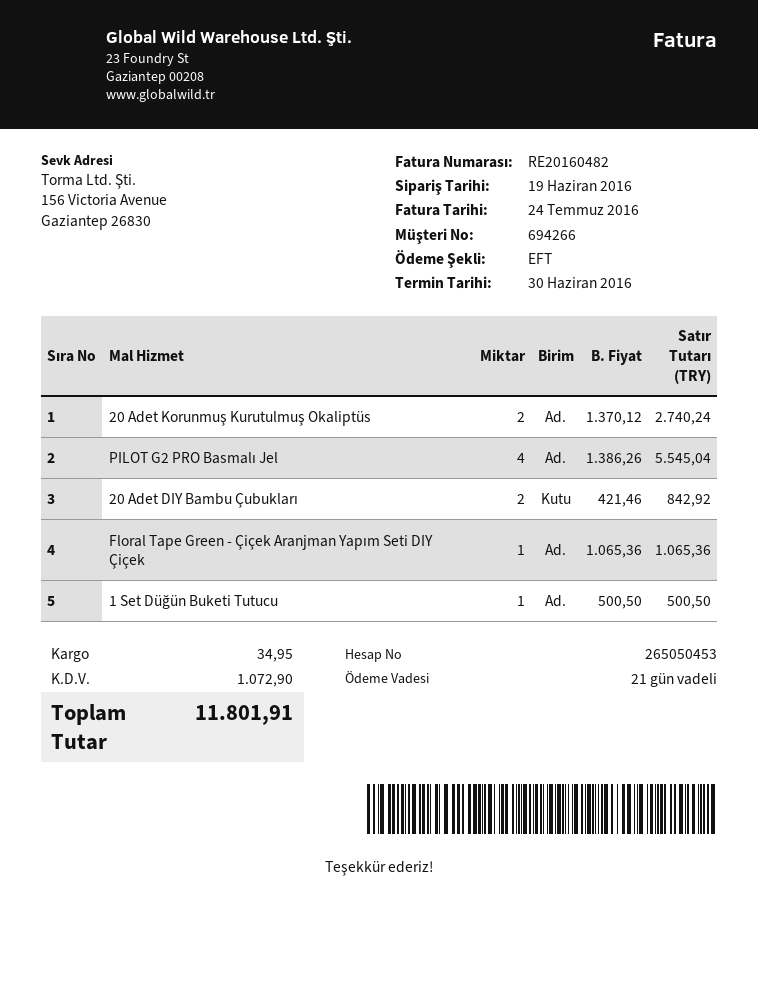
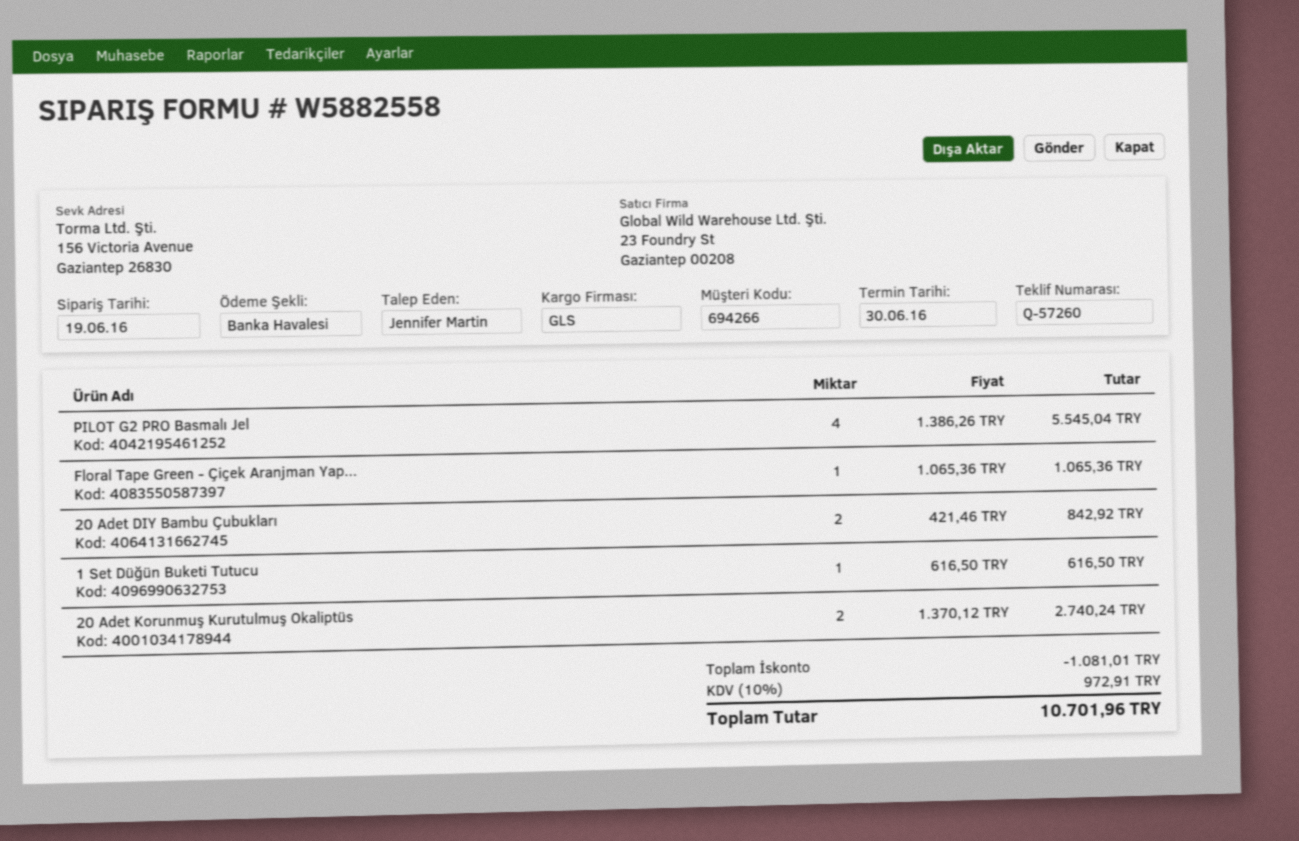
1 Set Düğün Buketi Tutucu: 1 x 500.50 = 500.50 -> 1 x 616.50 = 616.50
discount: none -> 1081.01
shipping: 34.95 -> none
tax: 1072.90 -> 972.91
total: 11801.91 -> 10701.96

